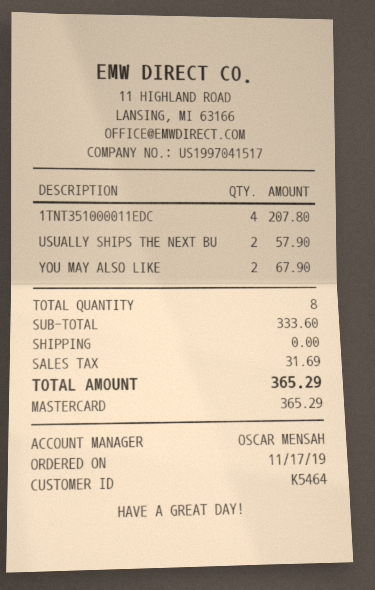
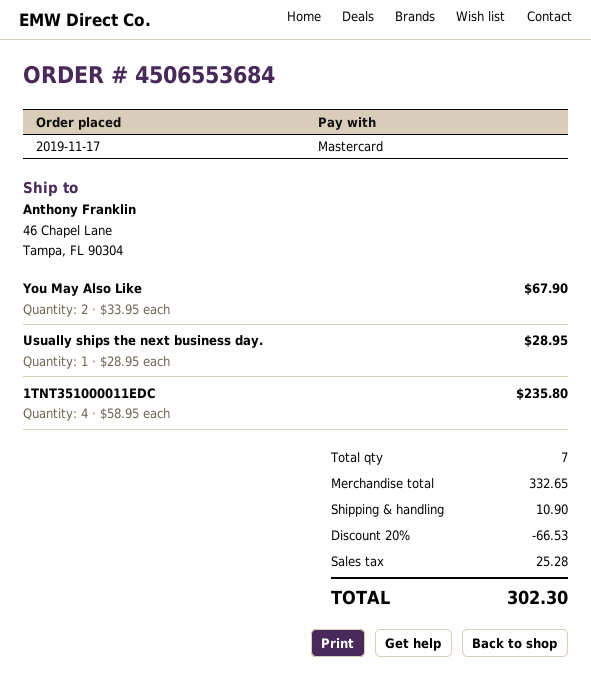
1TNT351000011EDC: 4 for 207.80 -> 4 for 235.80
USUALLY SHIPS THE NEXT BU: 2 for 57.90 -> 1 for 28.95
total quantity: 8 -> 7
subtotal: 333.60 -> 332.65
discount: none -> 20% = 66.53
shipping: 0.00 -> 10.90
tax: 31.69 -> 25.28
total: 365.29 -> 302.30

